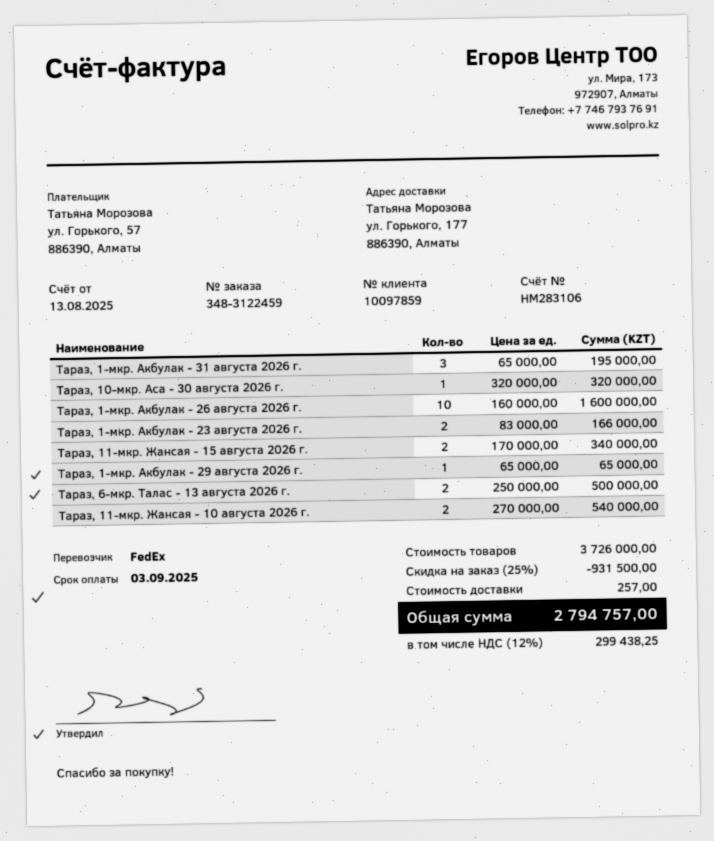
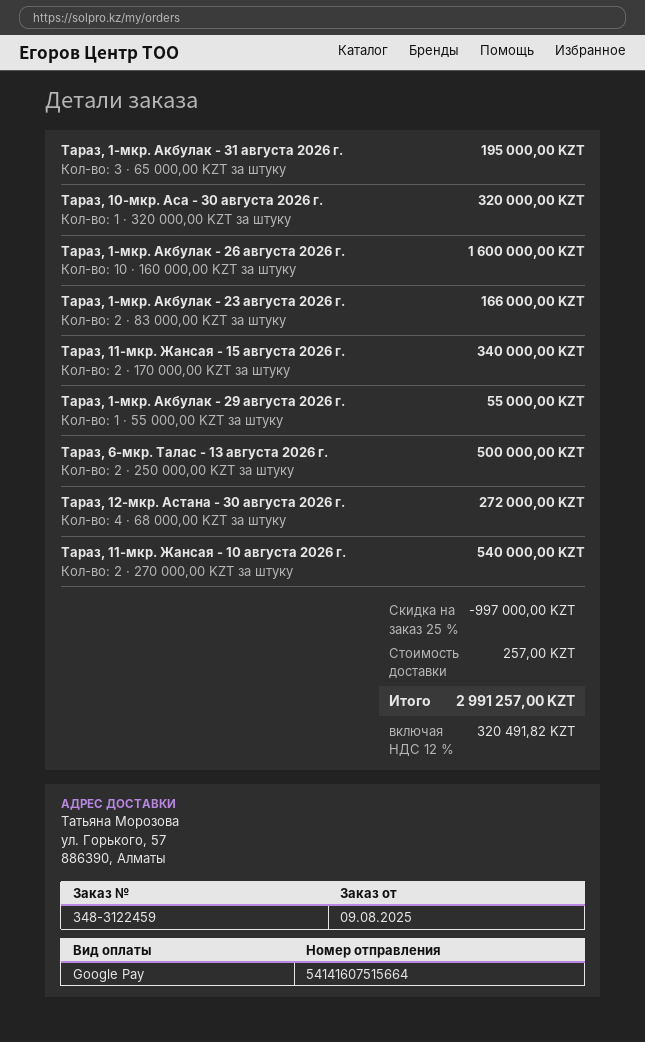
ship to: ул. Горького, 177, 886390, Алматы -> ул. Горького, 57, 886390, Алматы
Тараз, 1-мкр. Акбулак - 29 августа 2026 г.: 1 x 65000.00 = 65000.00 -> 1 x 55000.00 = 55000.00
Тараз, 12-мкр. Астана - 30 августа 2026 г.: none -> 4 x 68000.00 = 272000.00
discount: 25% = 931500.00 -> 25% = 997000.00
tax: 12% = 299438.25 -> 12% = 320491.82
total: 2794757.00 -> 2991257.00

